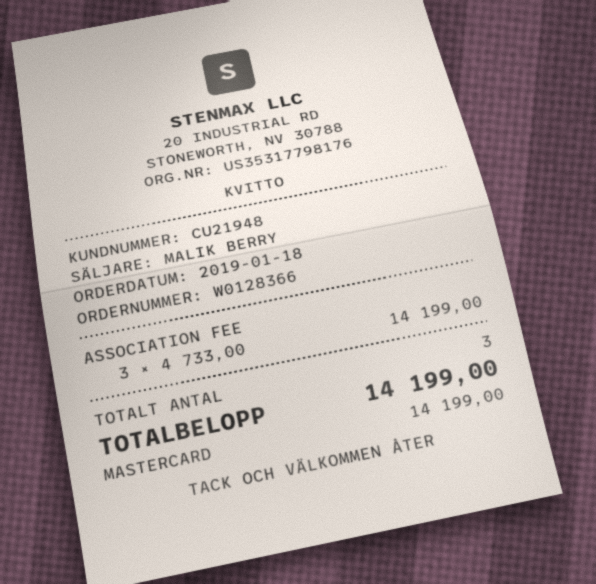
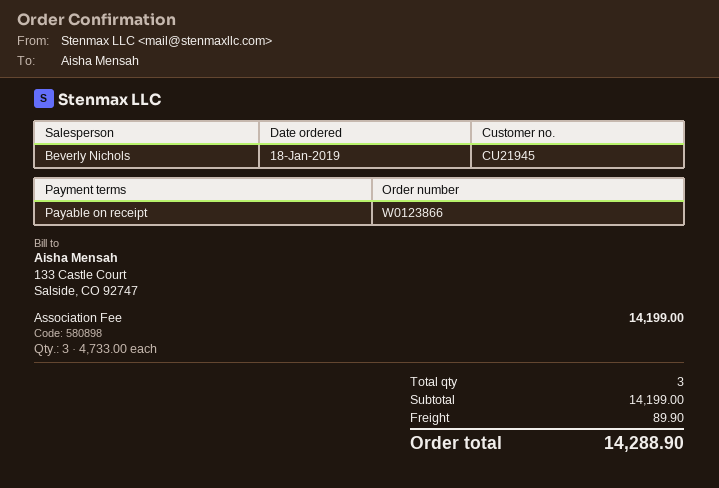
order number: W0128366 -> W0123866
customer number: CU21948 -> CU21945
sales rep: MALIK BERRY -> Beverly Nichols
shipping: none -> 89.90
total: 14199.00 -> 14288.90

